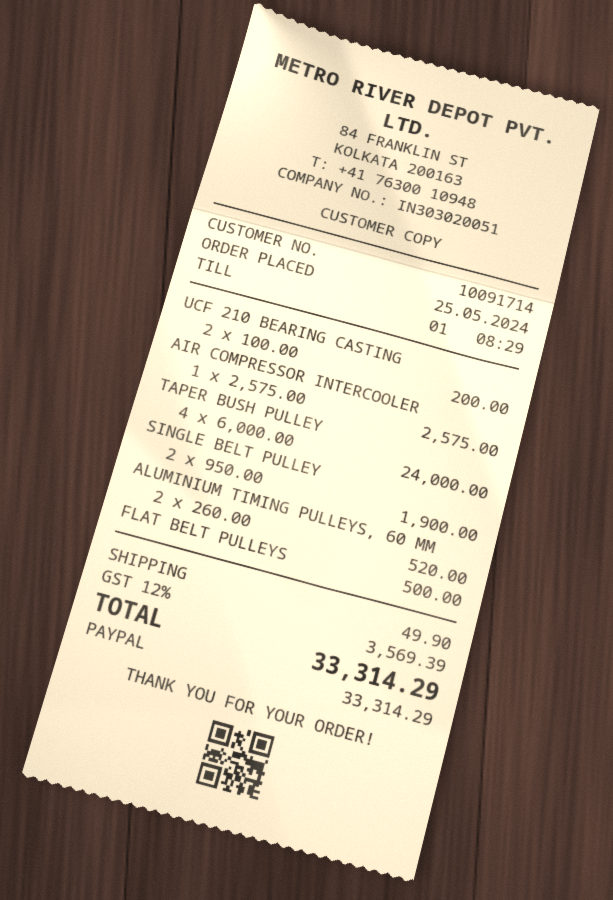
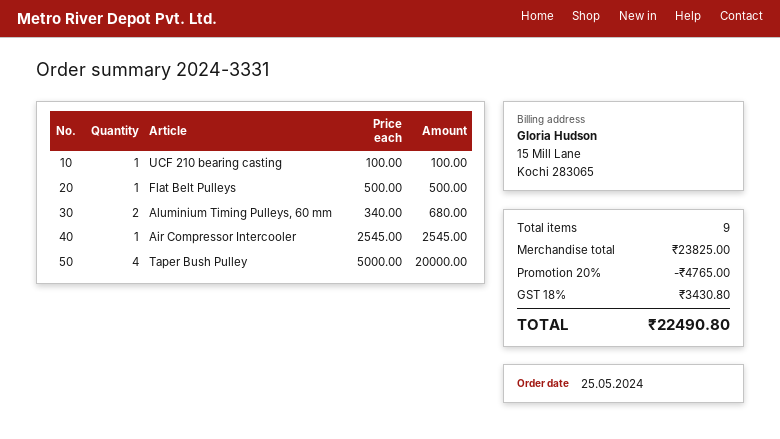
UCF 210 BEARING CASTING: 2 x 100.00 = 200.00 -> 1 x 100.00 = 100.00
AIR COMPRESSOR INTERCOOLER: 1 x 2575.00 = 2575.00 -> 1 x 2545.00 = 2545.00
TAPER BUSH PULLEY: 4 x 6000.00 = 24000.00 -> 4 x 5000.00 = 20000.00
SINGLE BELT PULLEY: 2 x 950.00 = 1900.00 -> none
ALUMINIUM TIMING PULLEYS, 60 MM: 2 x 260.00 = 520.00 -> 2 x 340.00 = 680.00
discount: none -> 20% = 4765.00
shipping: 49.90 -> none
tax: 12% = 3569.39 -> 18% = 3430.80
total: 33314.29 -> 22490.80

